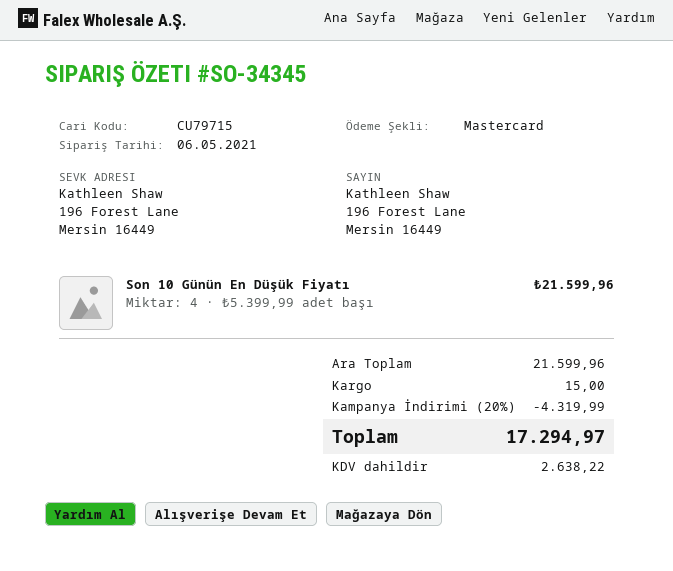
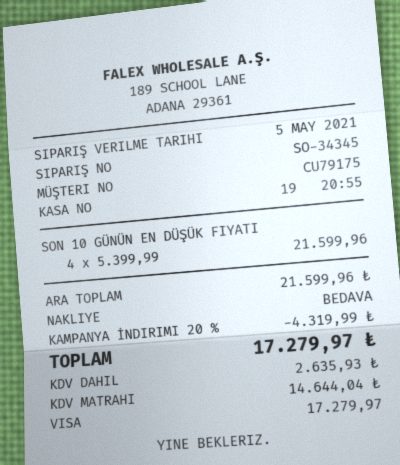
order date: 2021-05-06 -> 2021-05-05
customer number: CU79715 -> CU79175
payment method: Mastercard -> Visa
shipping: 15.00 -> 0.00
tax: 2638.22 -> 2635.93
total: 17294.97 -> 17279.97

